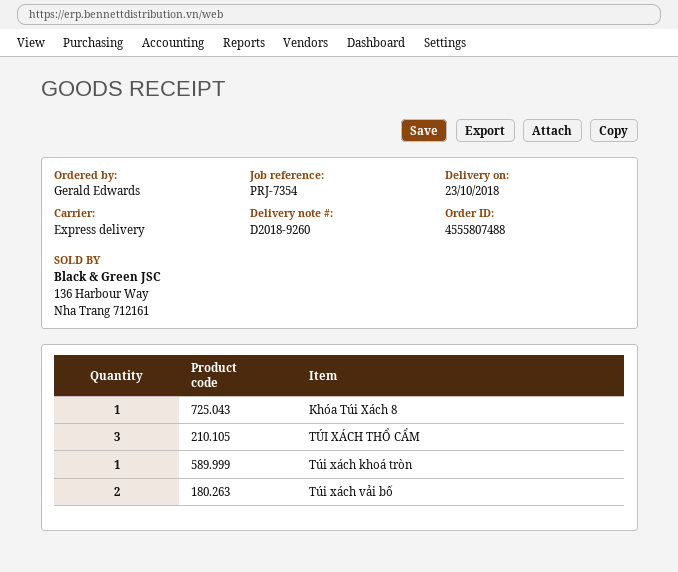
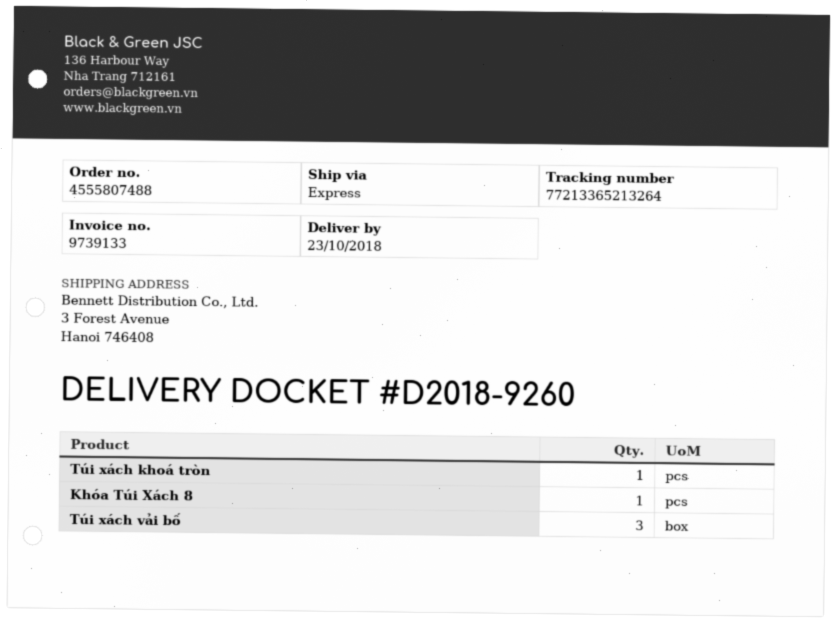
TÚI XÁCH THỔ CẨM: 3 -> none
Túi xách vải bố: 2 -> 3

